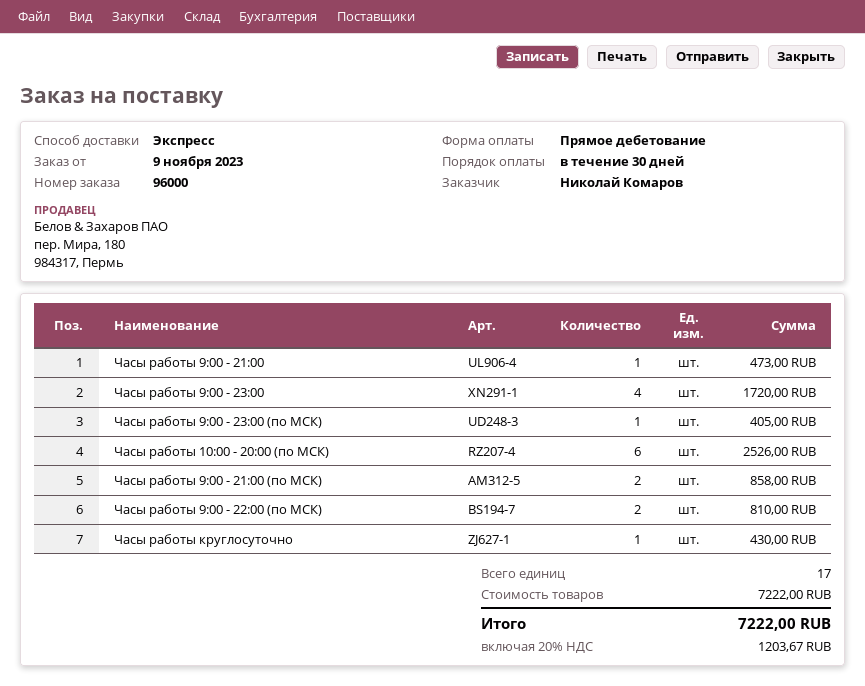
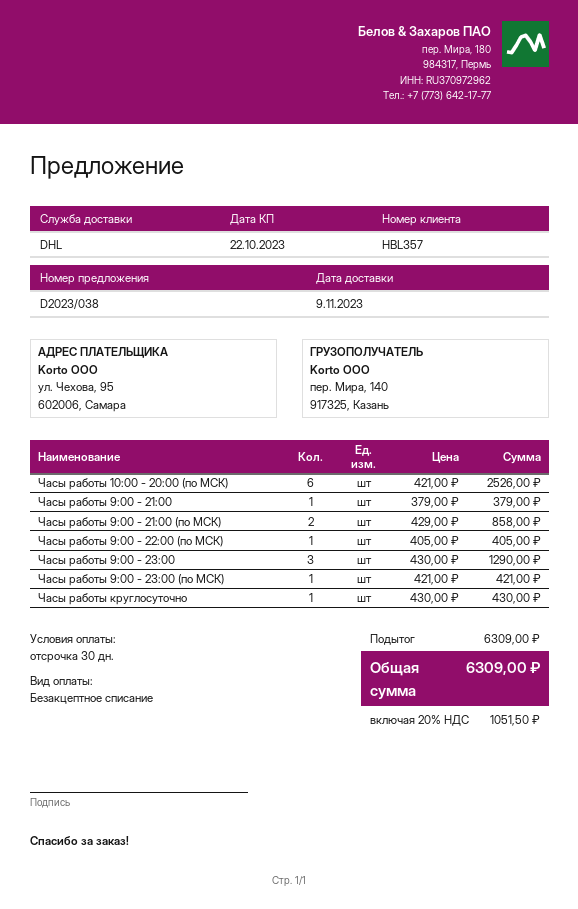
shipping method: express -> DHL
Часы работы 9:00 - 21:00: 1 for 473.00 -> 1 for 379.00
Часы работы 9:00 - 23:00: 4 for 1720.00 -> 3 for 1290.00
Часы работы 9:00 - 23:00 (по МСК): 1 for 405.00 -> 1 for 421.00
Часы работы 9:00 - 22:00 (по МСК): 2 for 810.00 -> 1 for 405.00
subtotal: 7222.00 -> 6309.00
tax: 20% = 1203.67 -> 20% = 1051.50
total: 7222.00 -> 6309.00

